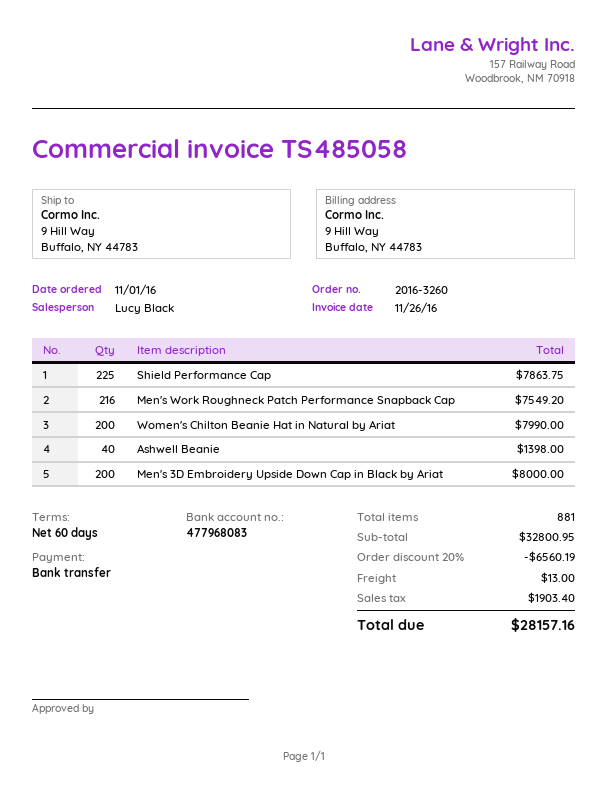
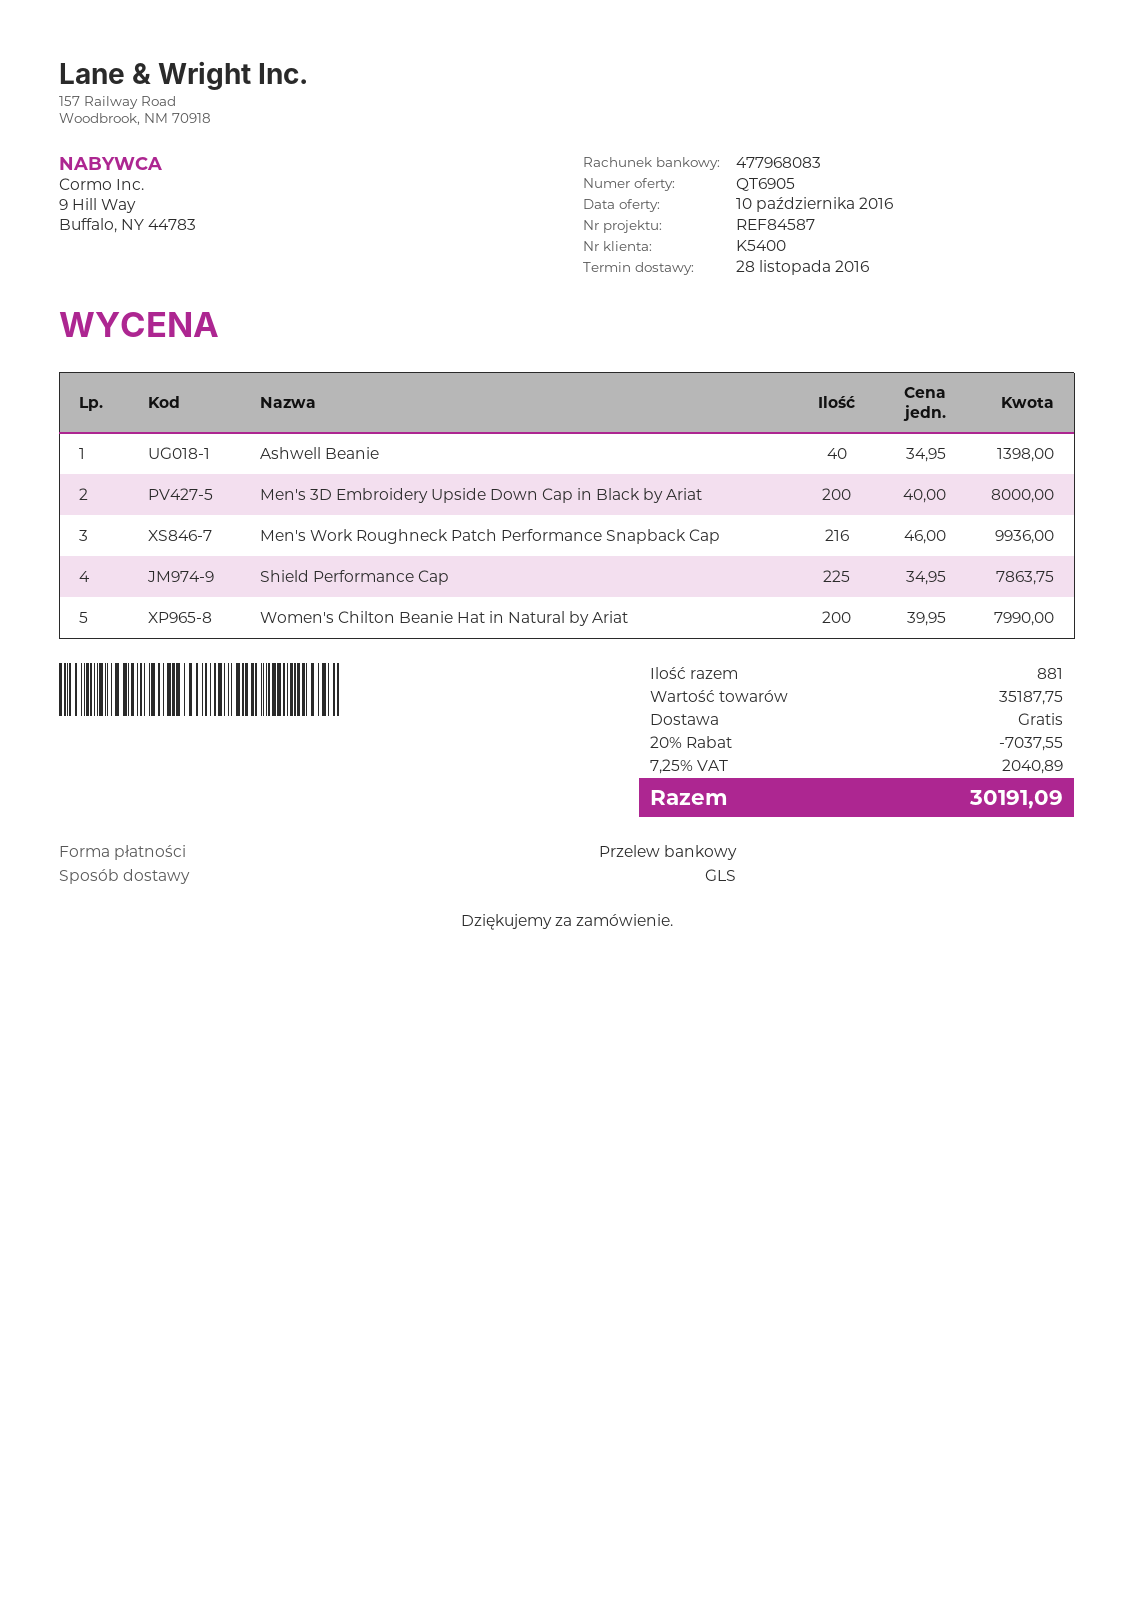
Men's Work Roughneck Patch Performance Snapback Cap: 216 for 7549.20 -> 216 for 9936.00
subtotal: 32800.95 -> 35187.75
discount: 20% = 6560.19 -> 20% = 7037.55
shipping: 13.00 -> 0.00
tax: 1903.40 -> 2040.89
total: 28157.16 -> 30191.09

